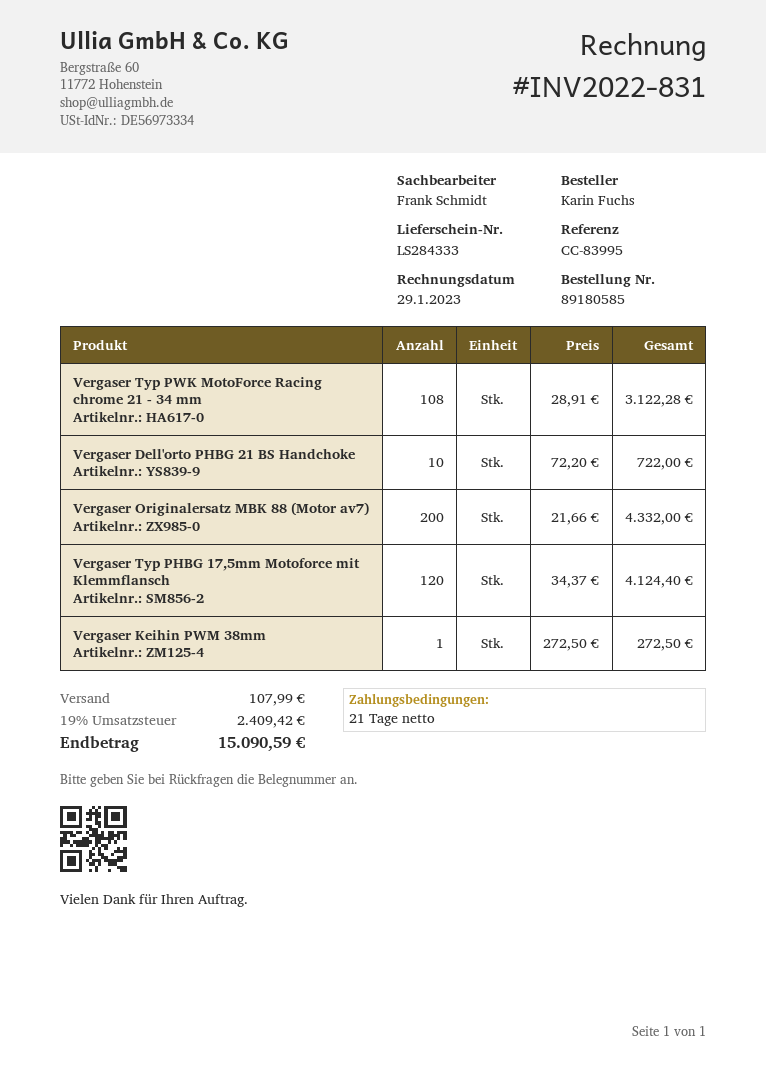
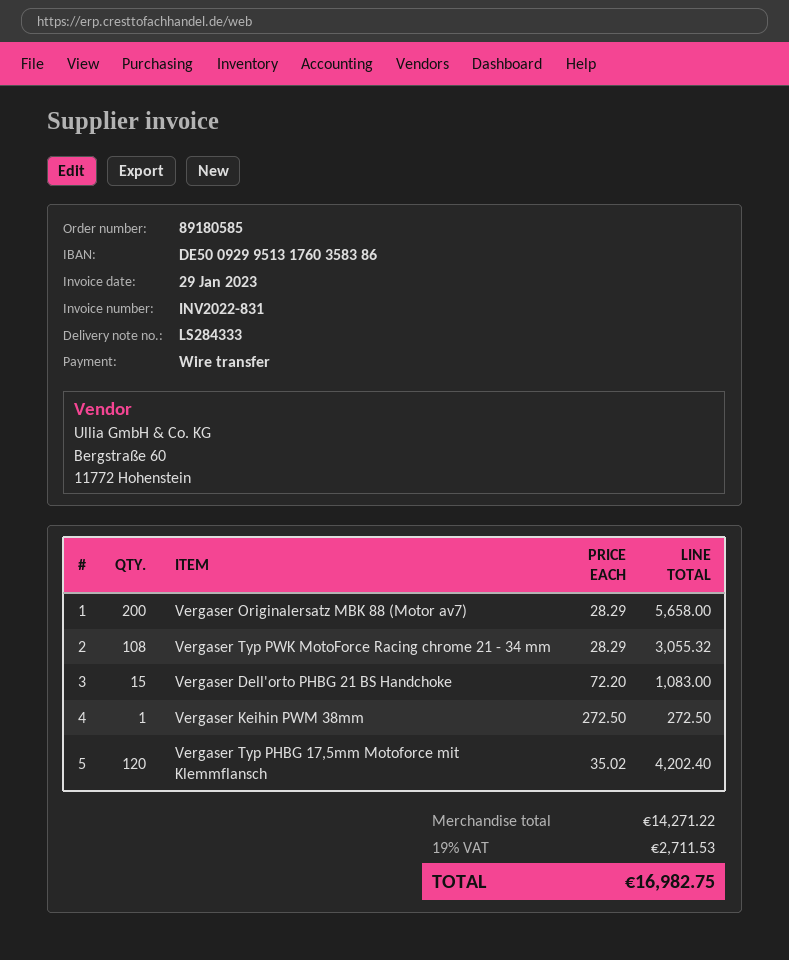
Vergaser Typ PWK MotoForce Racing chrome 21 - 34 mm: 108 x 28.91 = 3122.28 -> 108 x 28.29 = 3055.32
Vergaser Dell'orto PHBG 21 BS Handchoke: 10 x 72.20 = 722.00 -> 15 x 72.20 = 1083.00
Vergaser Originalersatz MBK 88 (Motor av7): 200 x 21.66 = 4332.00 -> 200 x 28.29 = 5658.00
Vergaser Typ PHBG 17,5mm Motoforce mit Klemmflansch: 120 x 34.37 = 4124.40 -> 120 x 35.02 = 4202.40
shipping: 107.99 -> none
tax: 19% = 2409.42 -> 19% = 2711.53
total: 15090.59 -> 16982.75

